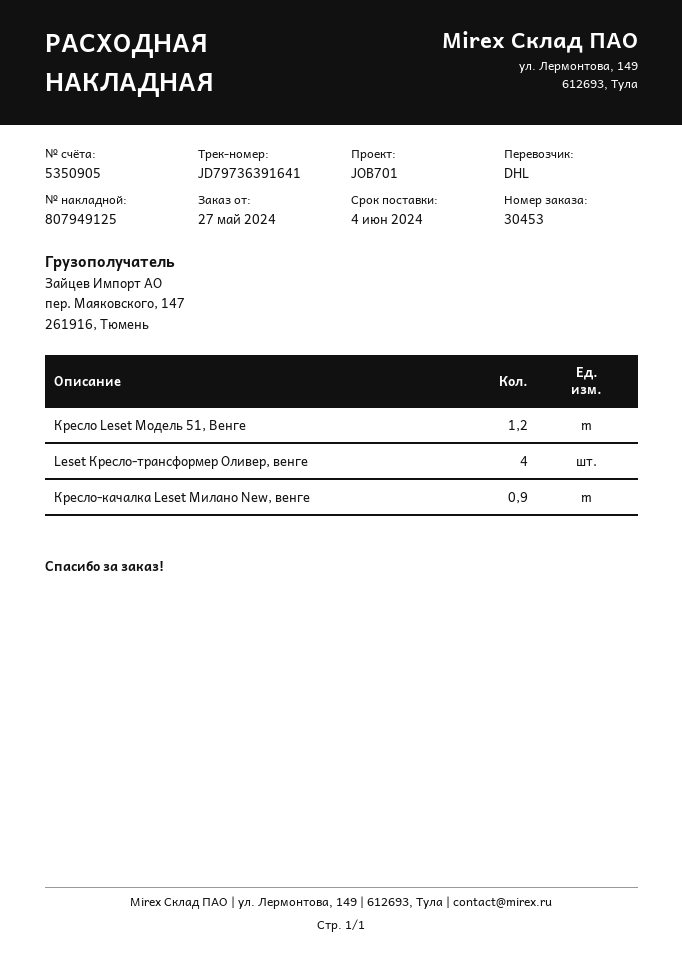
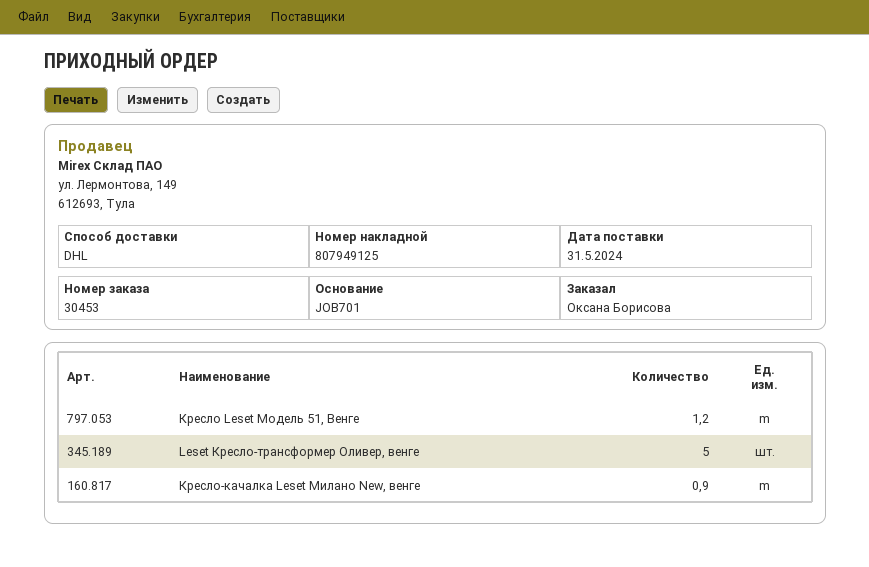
delivery date: 2024-06-04 -> 2024-05-31
Leset Кресло-трансформер Оливер, венге: 4 -> 5

